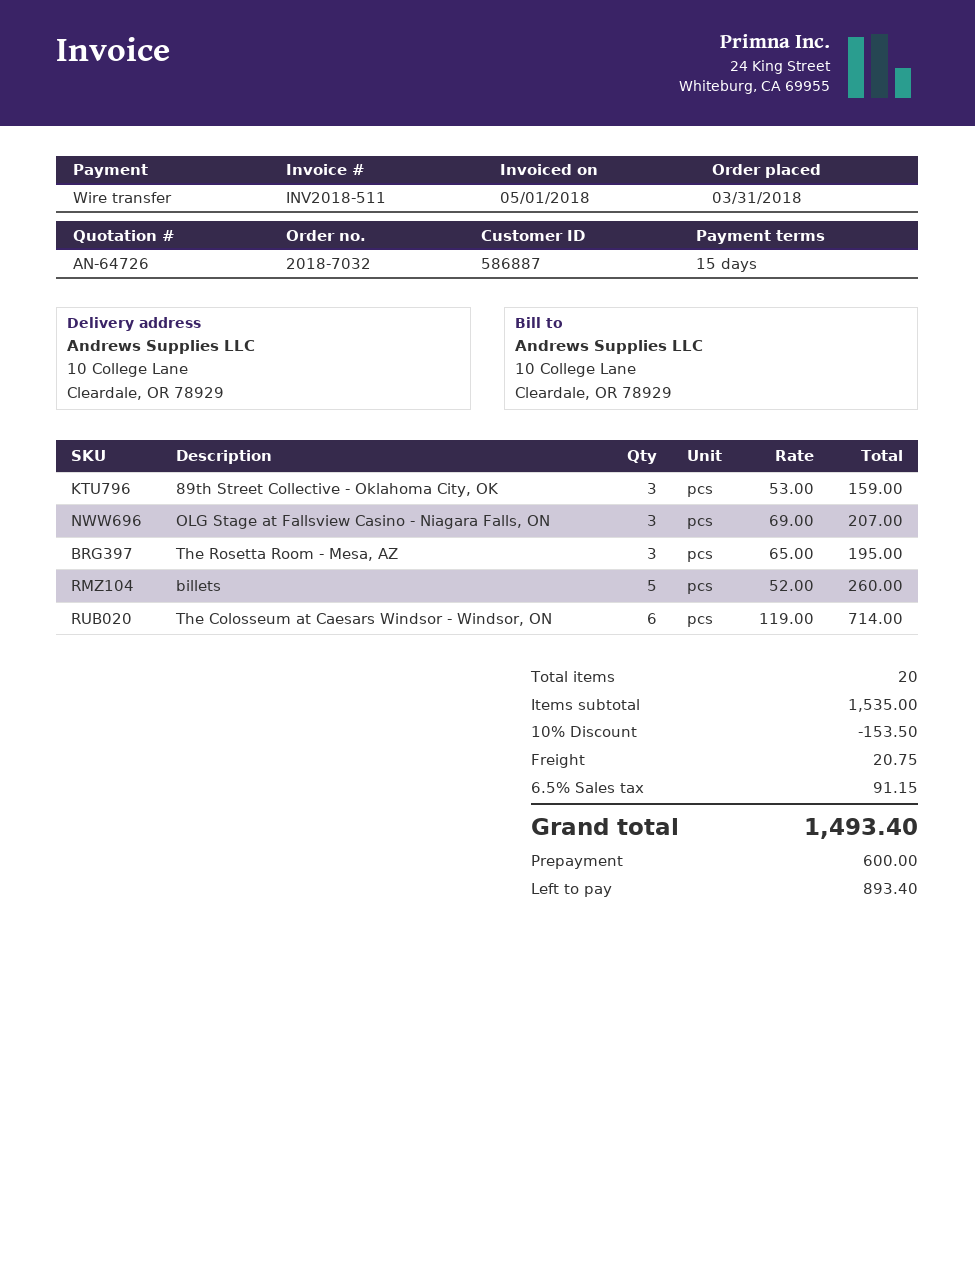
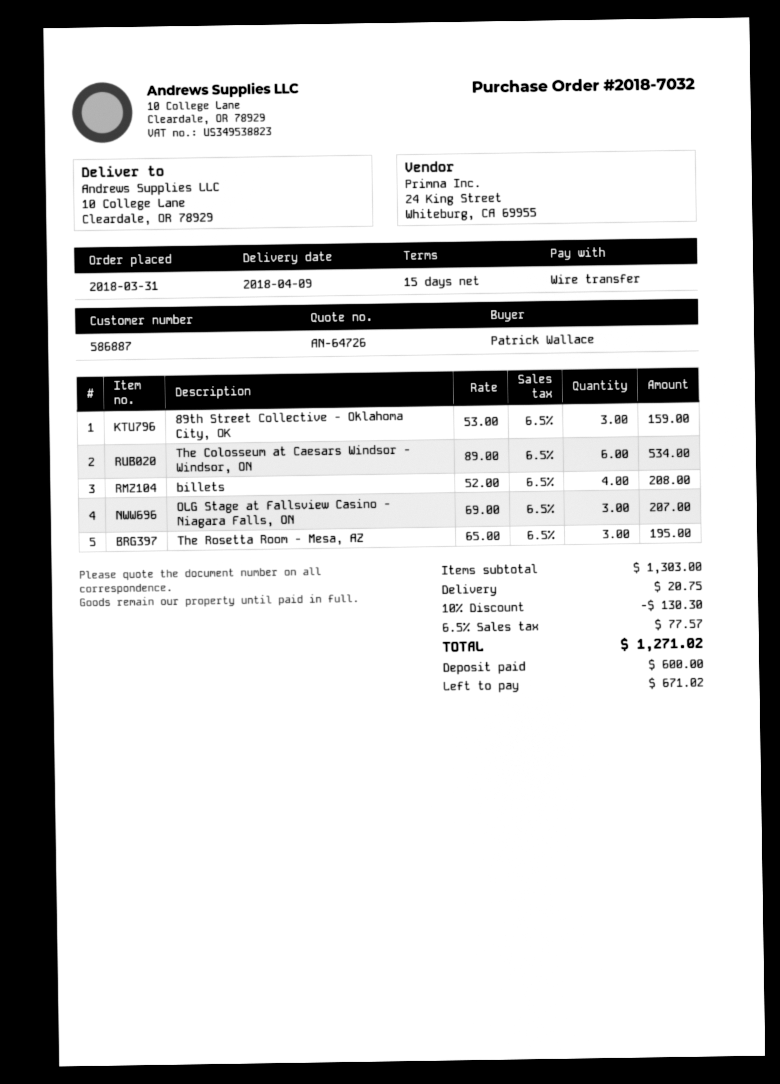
billets: 5 x 52.00 = 260.00 -> 4 x 52.00 = 208.00
The Colosseum at Caesars Windsor - Windsor, ON: 6 x 119.00 = 714.00 -> 6 x 89.00 = 534.00
subtotal: 1535.00 -> 1303.00
discount: 10% = 153.50 -> 10% = 130.30
tax: 6.5% = 91.15 -> 6.5% = 77.57
total: 1493.40 -> 1271.02
balance: 893.40 -> 671.02

